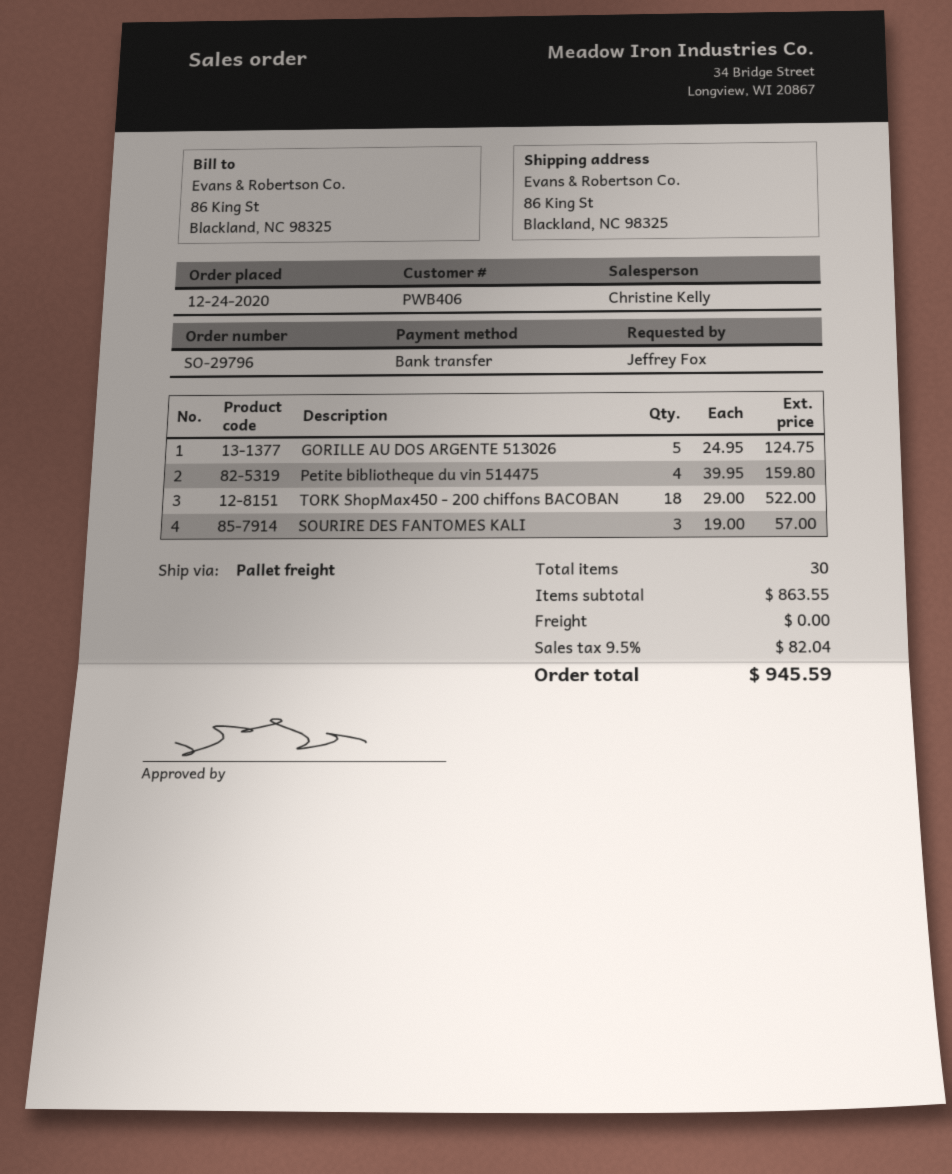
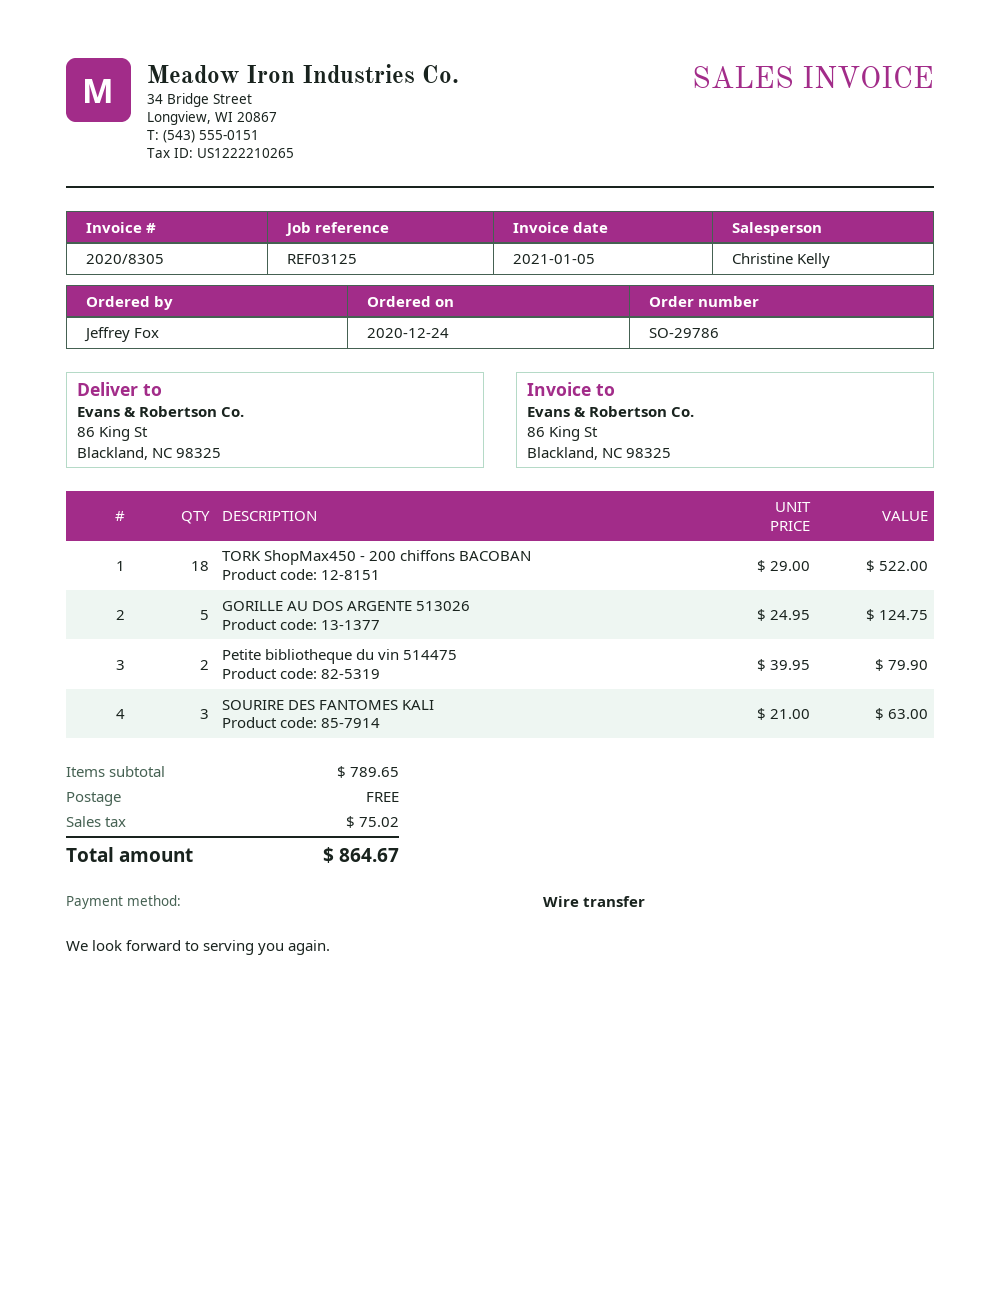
order number: SO-29796 -> SO-29786
Petite bibliotheque du vin 514475: 4 x 39.95 = 159.80 -> 2 x 39.95 = 79.90
SOURIRE DES FANTOMES KALI: 3 x 19.00 = 57.00 -> 3 x 21.00 = 63.00
subtotal: 863.55 -> 789.65
tax: 82.04 -> 75.02
total: 945.59 -> 864.67

